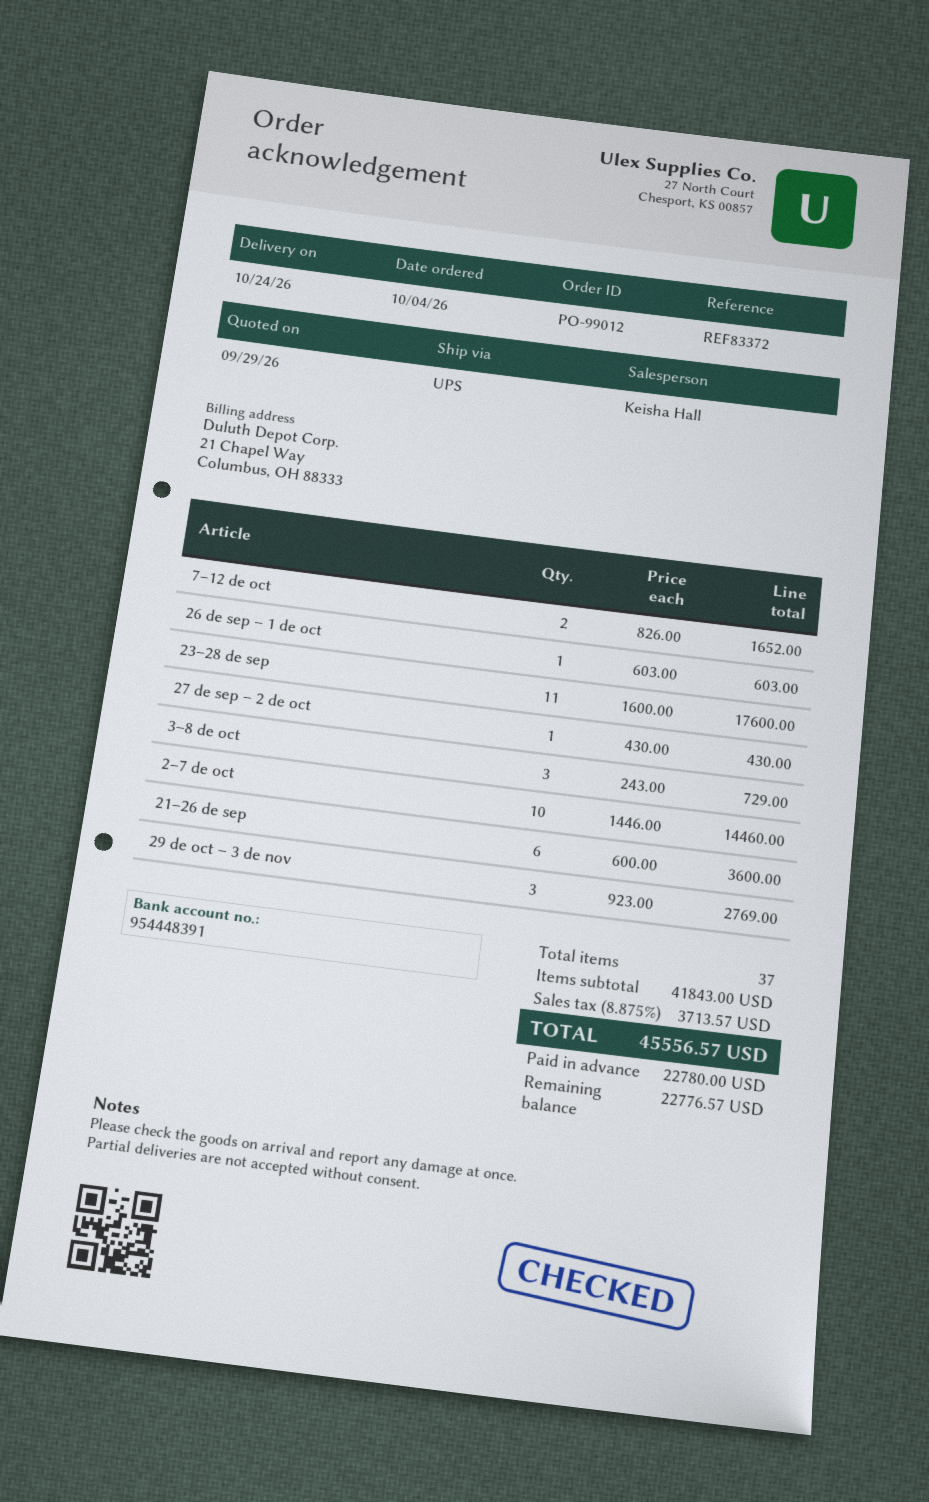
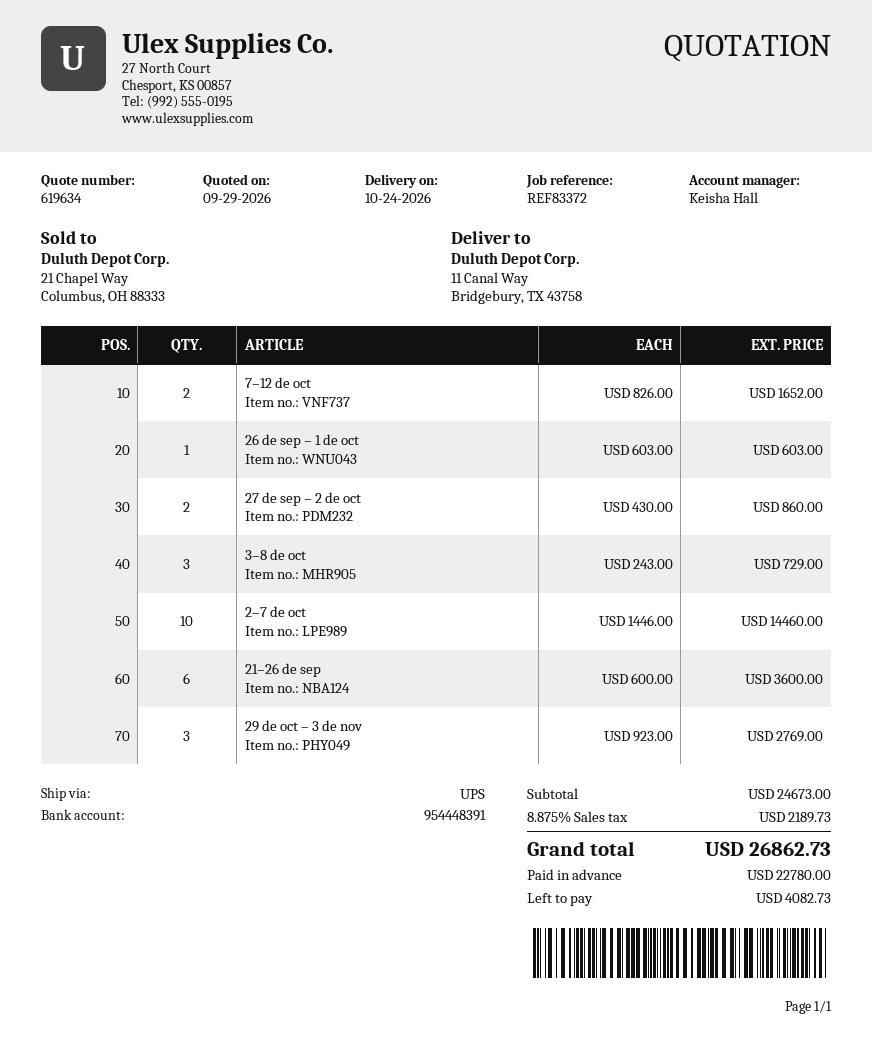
23–28 de sep: 11 x 1600.00 = 17600.00 -> none
27 de sep – 2 de oct: 1 x 430.00 = 430.00 -> 2 x 430.00 = 860.00
subtotal: 41843.00 -> 24673.00
tax: 8.875% = 3713.57 -> 8.875% = 2189.73
total: 45556.57 -> 26862.73
balance: 22776.57 -> 4082.73

